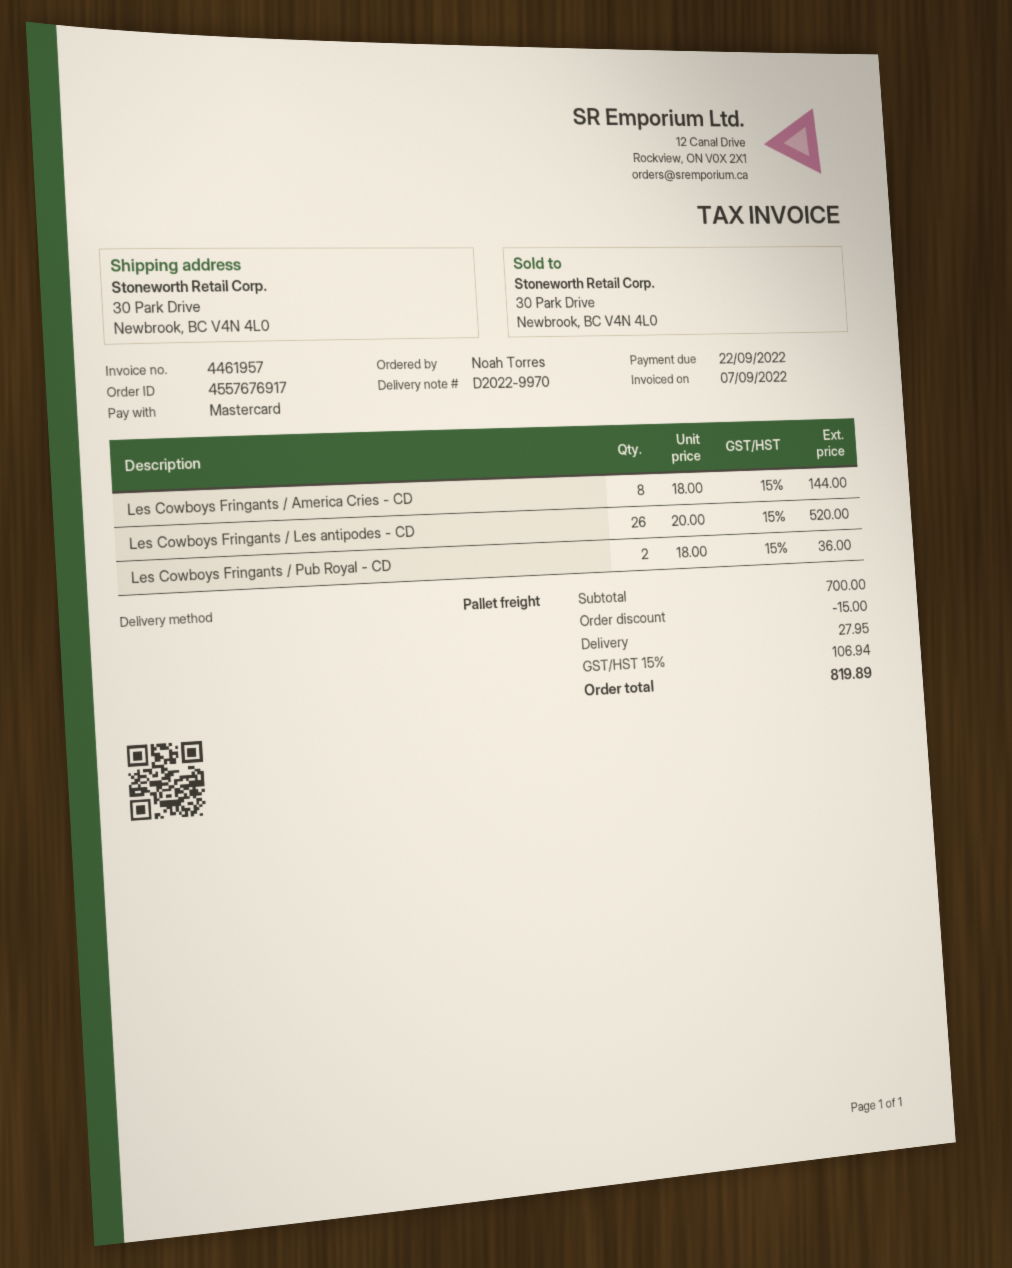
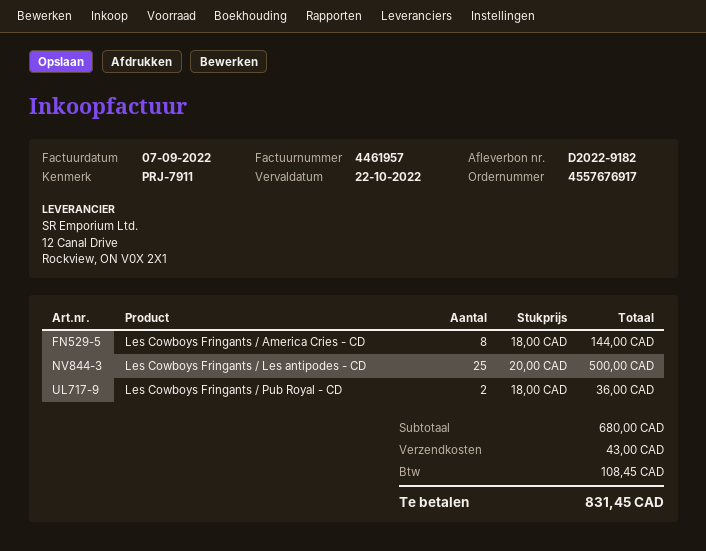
delivery note number: D2022-9970 -> D2022-9182
due date: 2022-09-22 -> 2022-10-22
Les Cowboys Fringants / Les antipodes - CD: 26 x 20.00 = 520.00 -> 25 x 20.00 = 500.00
subtotal: 700.00 -> 680.00
discount: 15.00 -> none
shipping: 27.95 -> 43.00
tax: 106.94 -> 108.45
total: 819.89 -> 831.45

